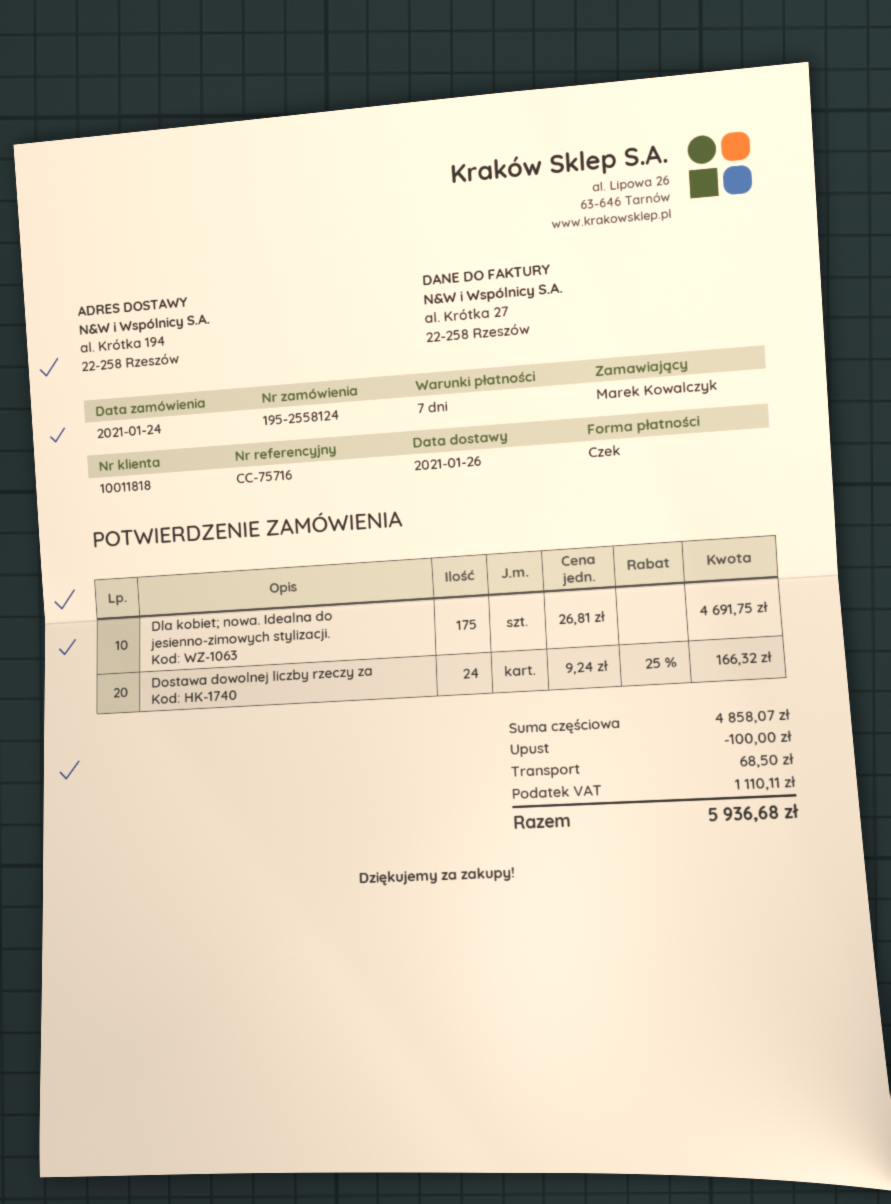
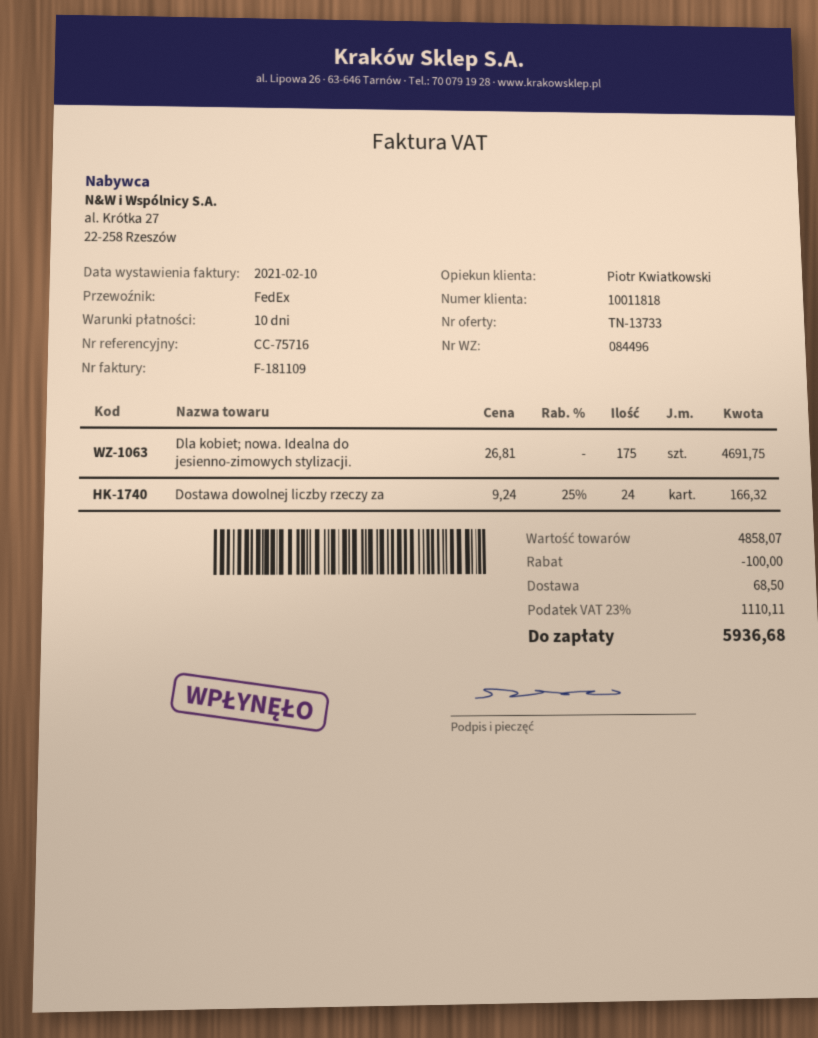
payment terms: 7 days -> 10 days

